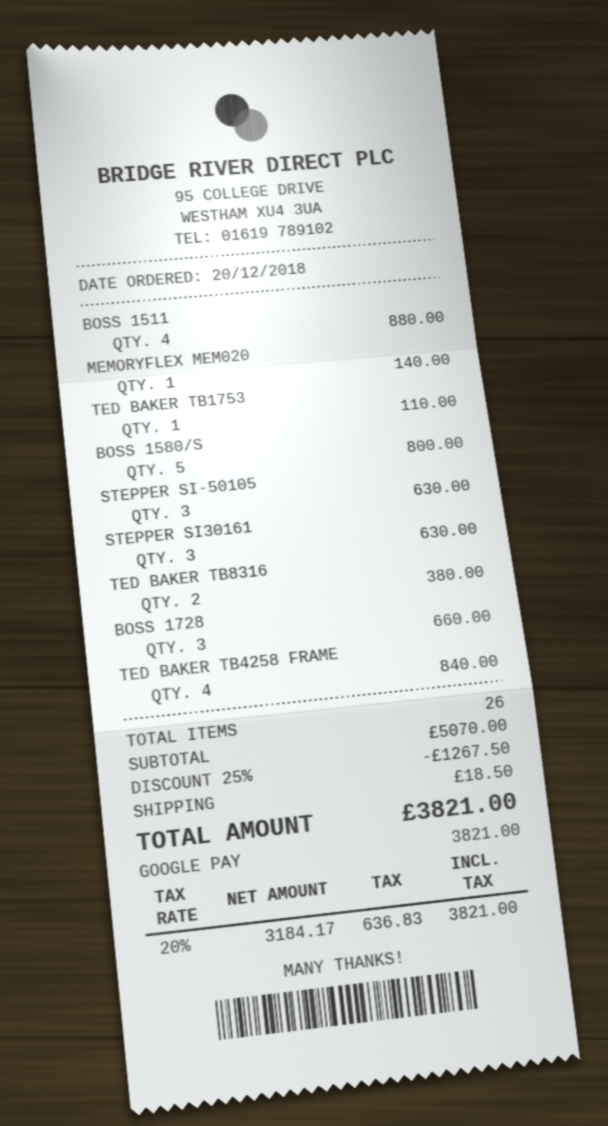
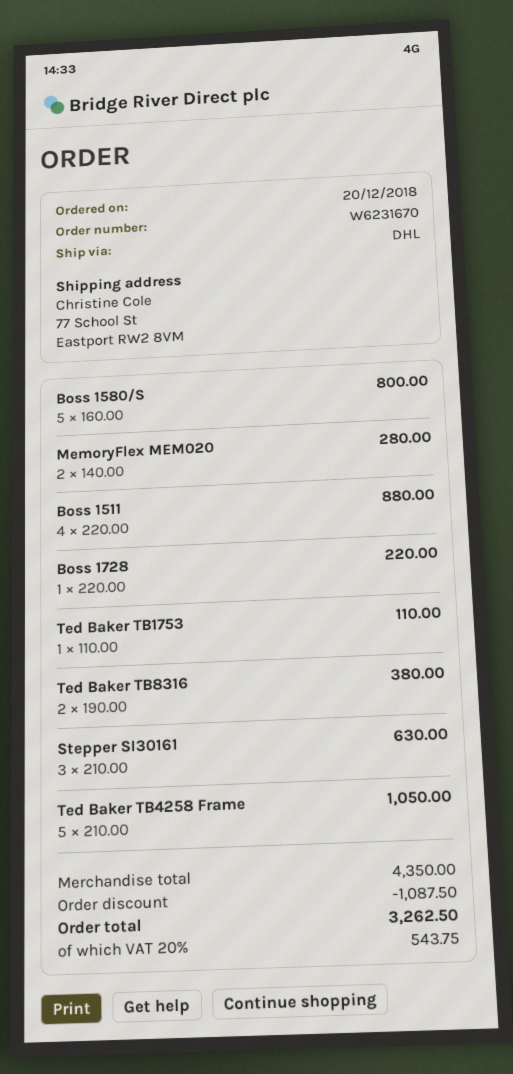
MEMORYFLEX MEM020: 1 for 140.00 -> 2 for 280.00
STEPPER SI-50105: 3 for 630.00 -> none
BOSS 1728: 3 for 660.00 -> 1 for 220.00
TED BAKER TB4258 FRAME: 4 for 840.00 -> 5 for 1050.00
subtotal: 5070.00 -> 4350.00
discount: 1267.50 -> 1087.50
shipping: 18.50 -> none
tax: 20% = 636.83 -> 20% = 543.75
total: 3821.00 -> 3262.50

